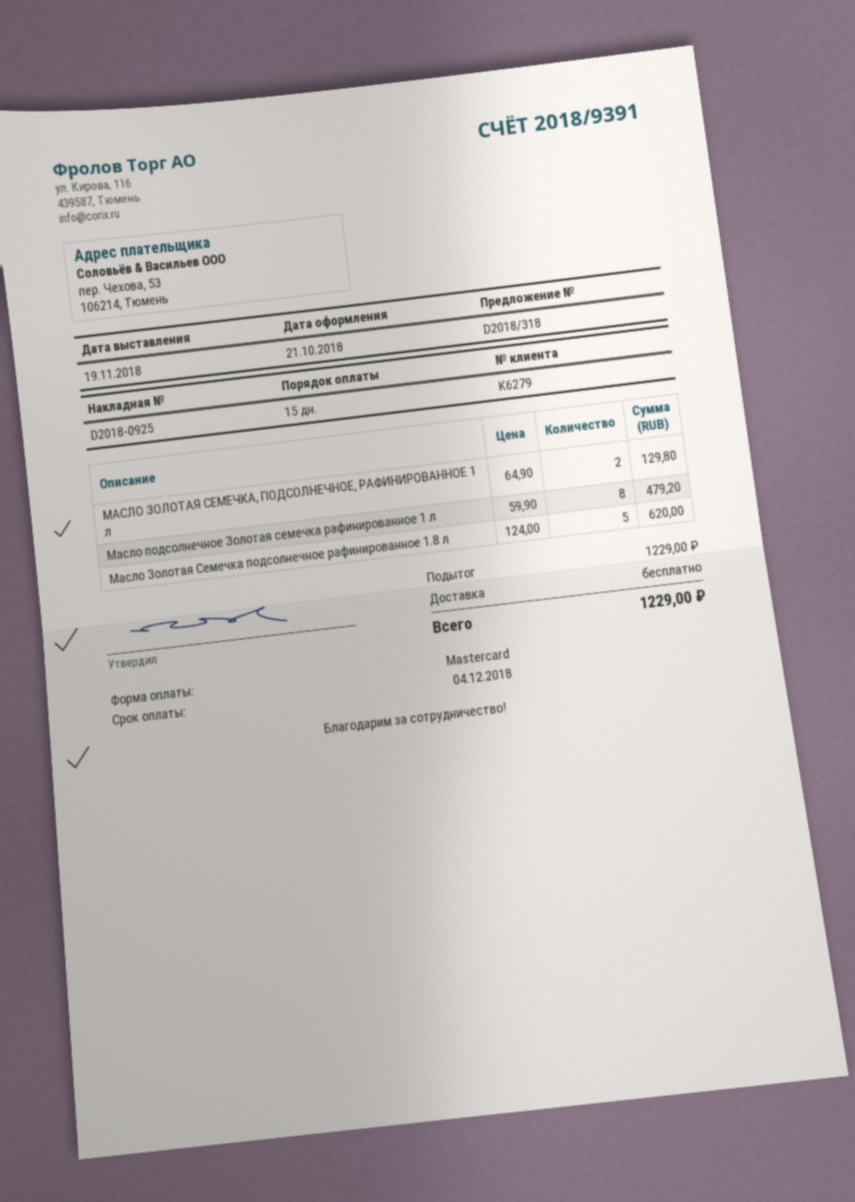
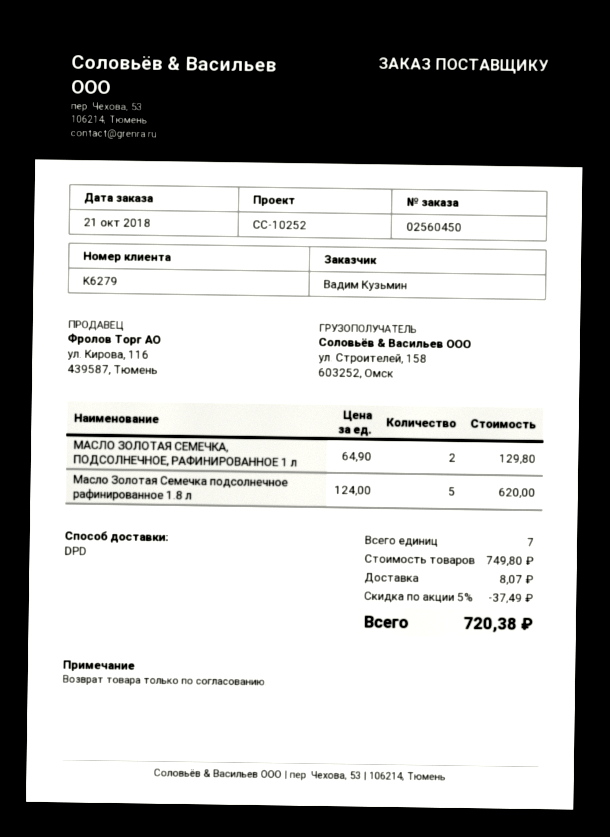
Масло подсолнечное Золотая семечка рафинированное 1 л: 8 x 59.90 = 479.20 -> none
subtotal: 1229.00 -> 749.80
discount: none -> 5% = 37.49
shipping: 0.00 -> 8.07
total: 1229.00 -> 720.38

